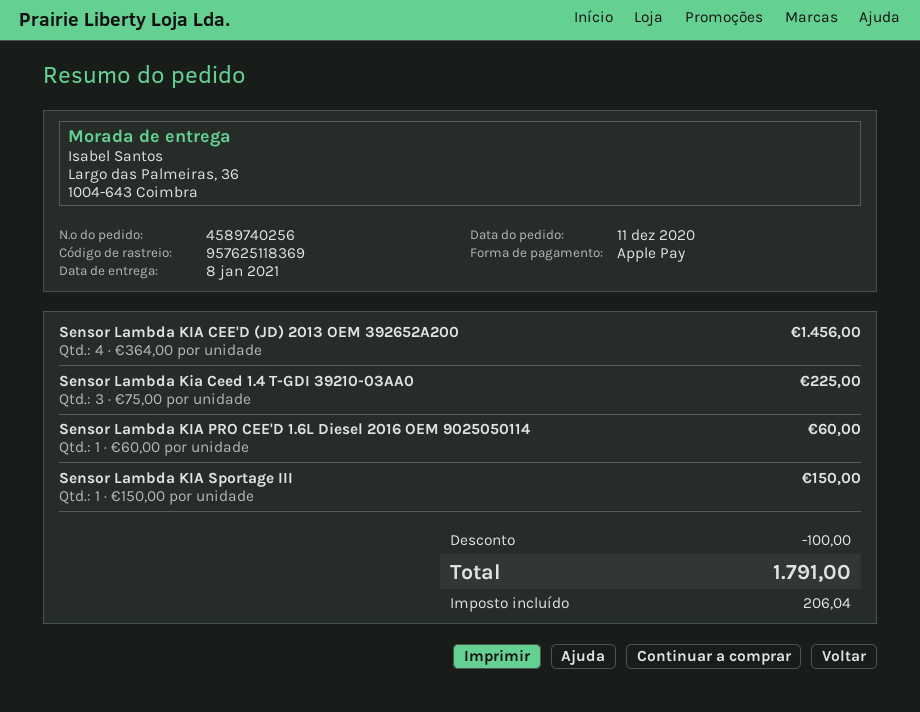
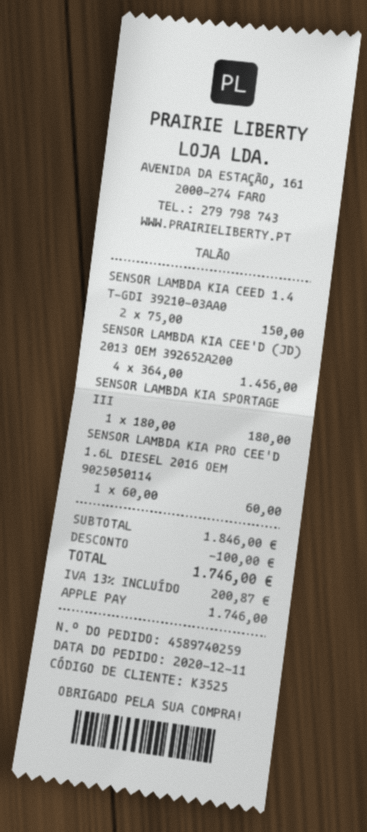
order number: 4589740256 -> 4589740259
Sensor Lambda Kia Ceed 1.4 T-GDI 39210-03AA0: 3 x 75.00 = 225.00 -> 2 x 75.00 = 150.00
Sensor Lambda KIA Sportage III: 1 x 150.00 = 150.00 -> 1 x 180.00 = 180.00
tax: 206.04 -> 200.87
total: 1791.00 -> 1746.00

